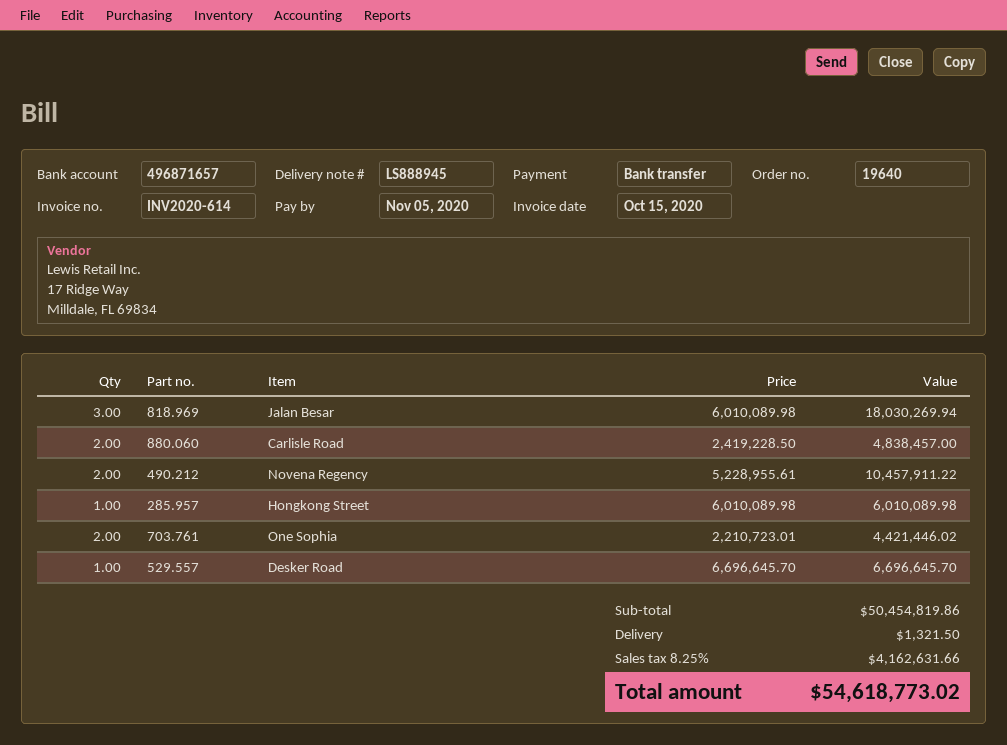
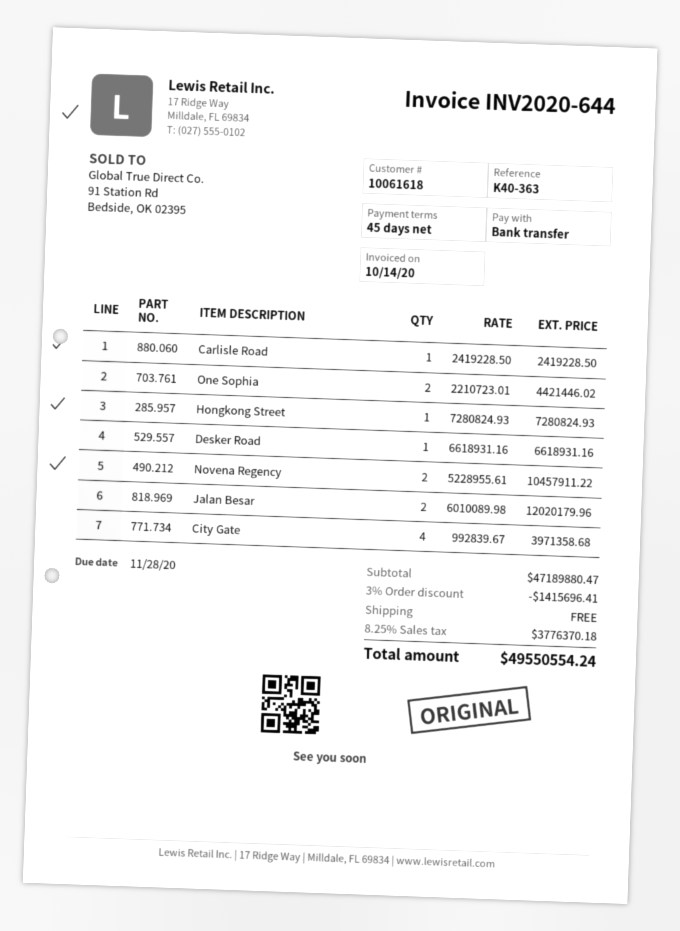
invoice number: INV2020-614 -> INV2020-644
invoice date: 2020-10-15 -> 2020-10-14
due date: 2020-11-05 -> 2020-11-28
Jalan Besar: 3 x 6010089.98 = 18030269.94 -> 2 x 6010089.98 = 12020179.96
Carlisle Road: 2 x 2419228.50 = 4838457.00 -> 1 x 2419228.50 = 2419228.50
Hongkong Street: 1 x 6010089.98 = 6010089.98 -> 1 x 7280824.93 = 7280824.93
Desker Road: 1 x 6696645.70 = 6696645.70 -> 1 x 6618931.16 = 6618931.16
City Gate: none -> 4 x 992839.67 = 3971358.68
subtotal: 50454819.86 -> 47189880.47
discount: none -> 3% = 1415696.41
shipping: 1321.50 -> 0.00
tax: 8.25% = 4162631.66 -> 8.25% = 3776370.18
total: 54618773.02 -> 49550554.24

